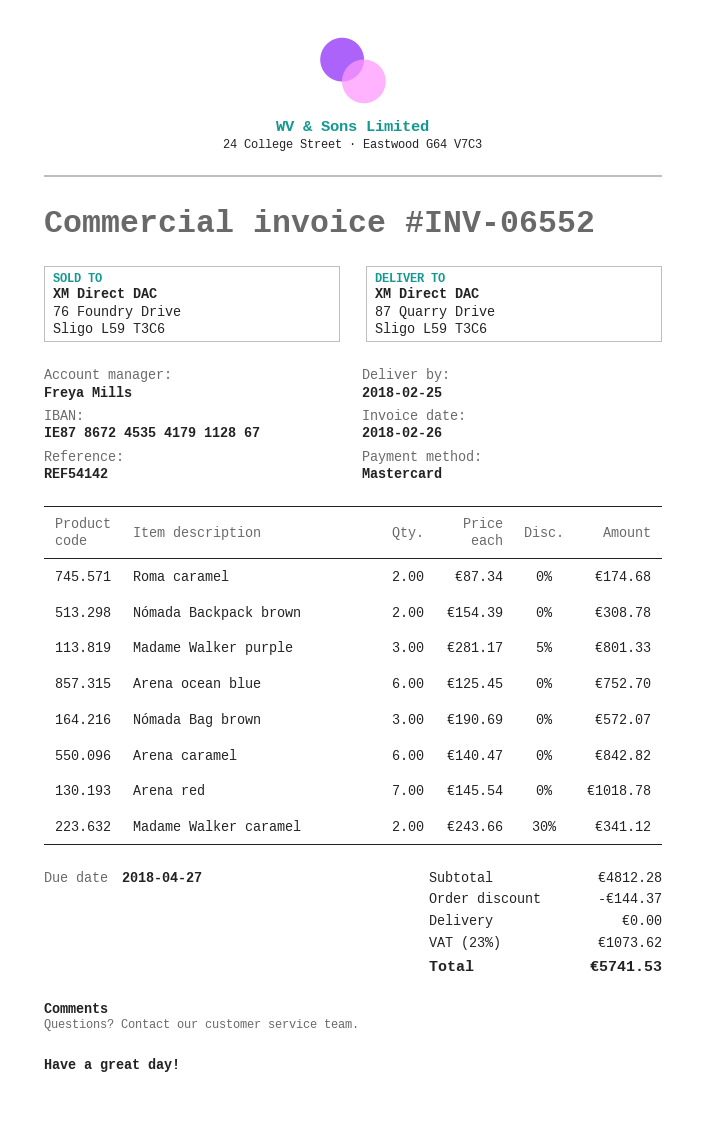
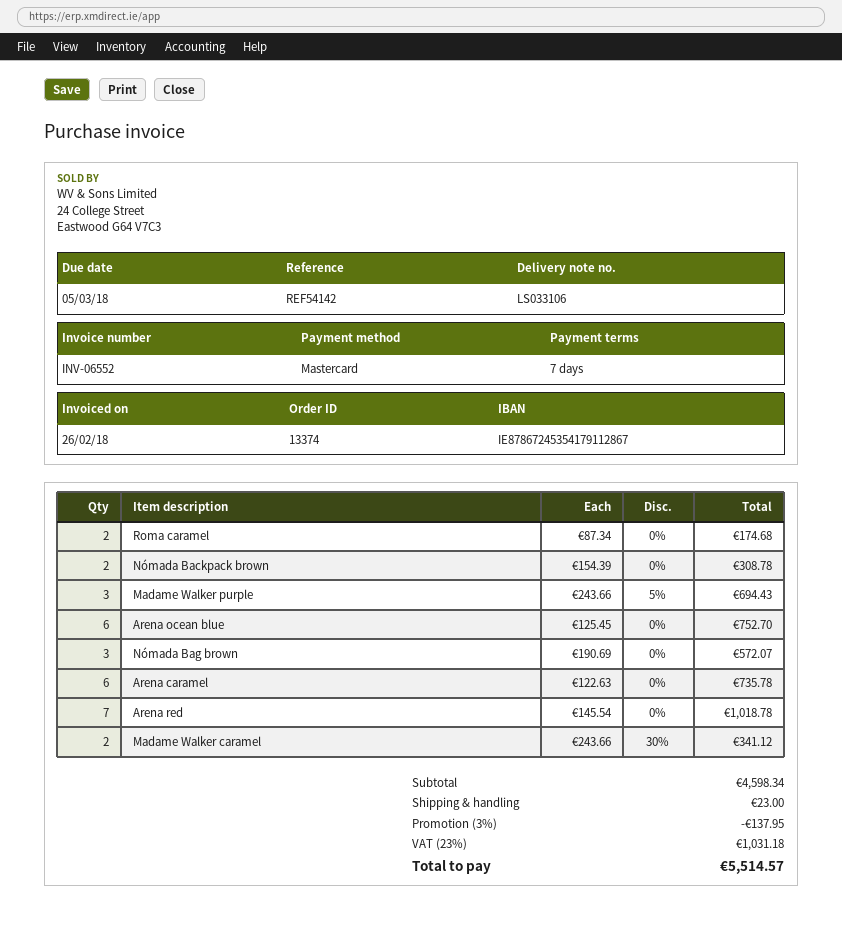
due date: 2018-04-27 -> 2018-03-05
Madame Walker purple: 3 x 281.17 - 5% = 801.33 -> 3 x 243.66 - 5% = 694.43
Arena caramel: 6 x 140.47 = 842.82 -> 6 x 122.63 = 735.78
subtotal: 4812.28 -> 4598.34
discount: 144.37 -> 137.95
shipping: 0.00 -> 23.00
tax: 23% = 1073.62 -> 23% = 1031.18
total: 5741.53 -> 5514.57

